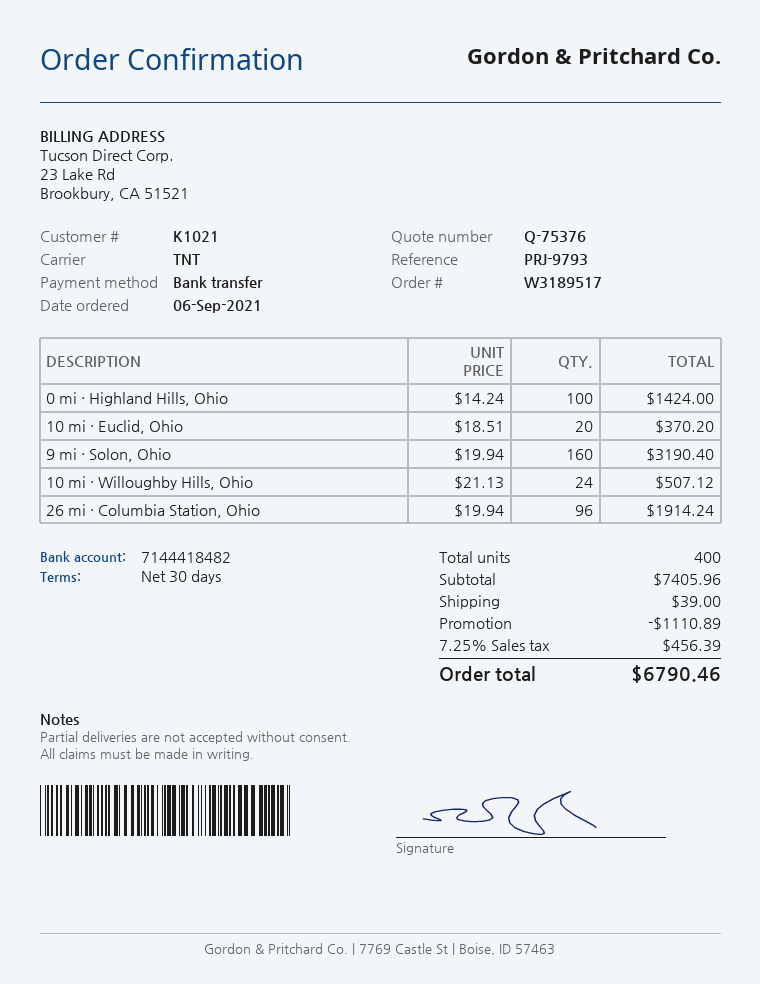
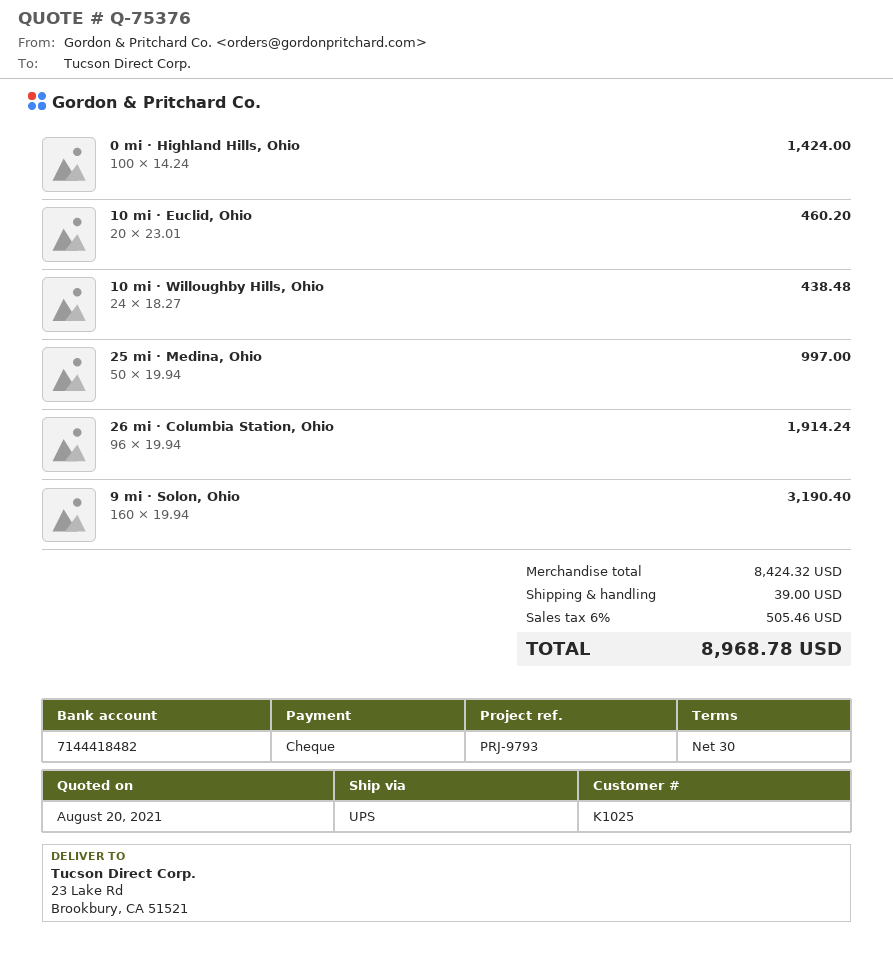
customer number: K1021 -> K1025
payment method: bank transfer -> cheque
shipping method: TNT -> UPS
10 mi · Euclid, Ohio: 20 x 18.51 = 370.20 -> 20 x 23.01 = 460.20
10 mi · Willoughby Hills, Ohio: 24 x 21.13 = 507.12 -> 24 x 18.27 = 438.48
25 mi · Medina, Ohio: none -> 50 x 19.94 = 997.00
subtotal: 7405.96 -> 8424.32
discount: 1110.89 -> none
tax: 7.25% = 456.39 -> 6% = 505.46
total: 6790.46 -> 8968.78

